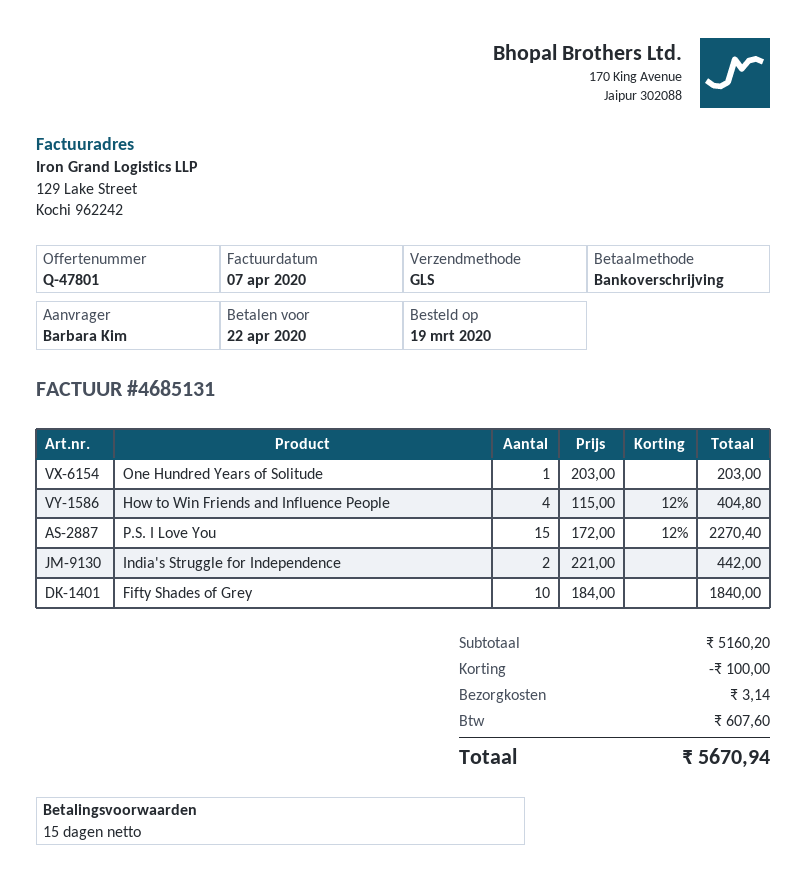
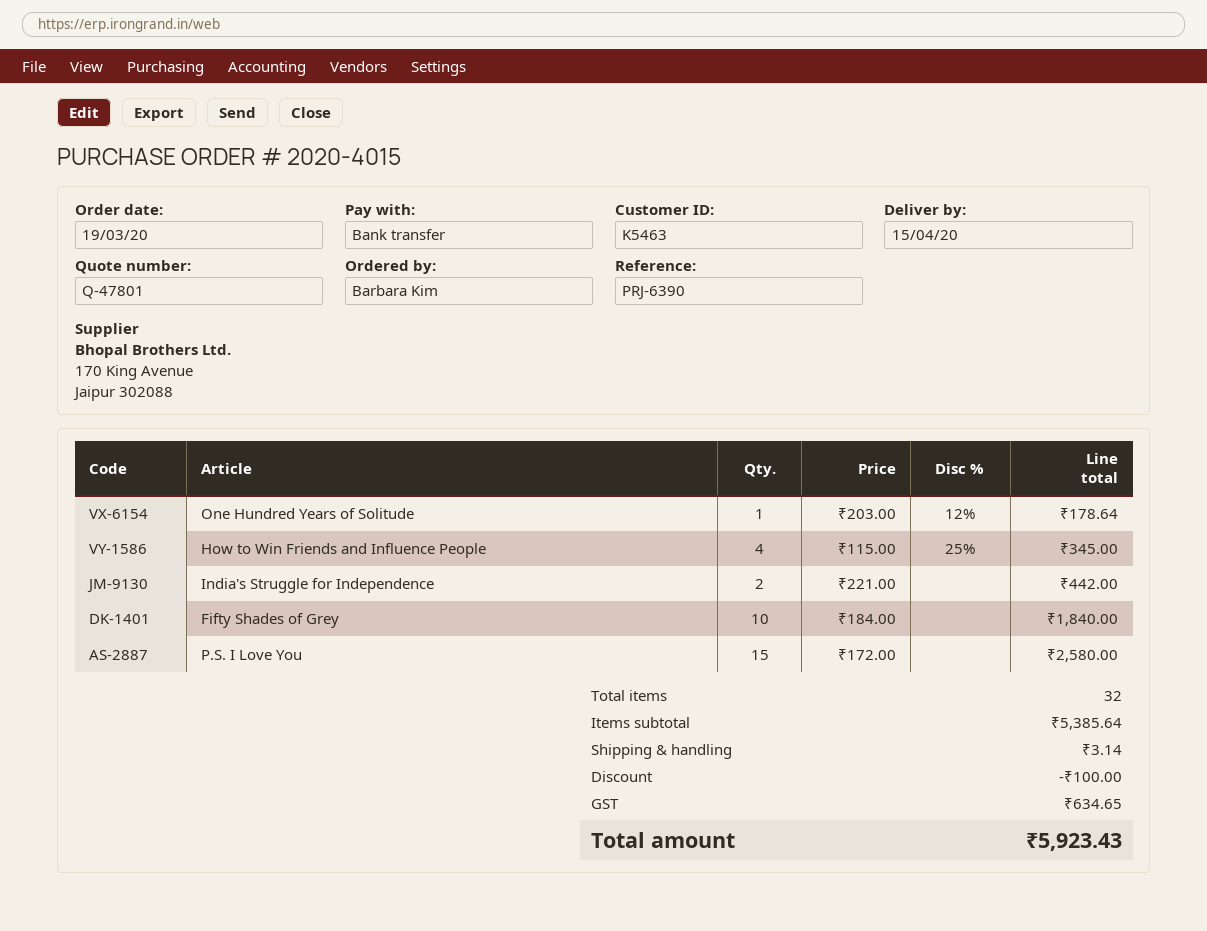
One Hundred Years of Solitude: 1 x 203.00 = 203.00 -> 1 x 203.00 - 12% = 178.64
How to Win Friends and Influence People: 4 x 115.00 - 12% = 404.80 -> 4 x 115.00 - 25% = 345.00
P.S. I Love You: 15 x 172.00 - 12% = 2270.40 -> 15 x 172.00 = 2580.00
subtotal: 5160.20 -> 5385.64
tax: 607.60 -> 634.65
total: 5670.94 -> 5923.43

